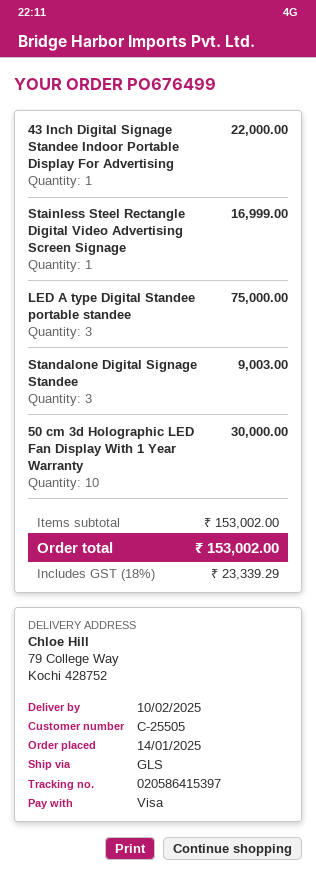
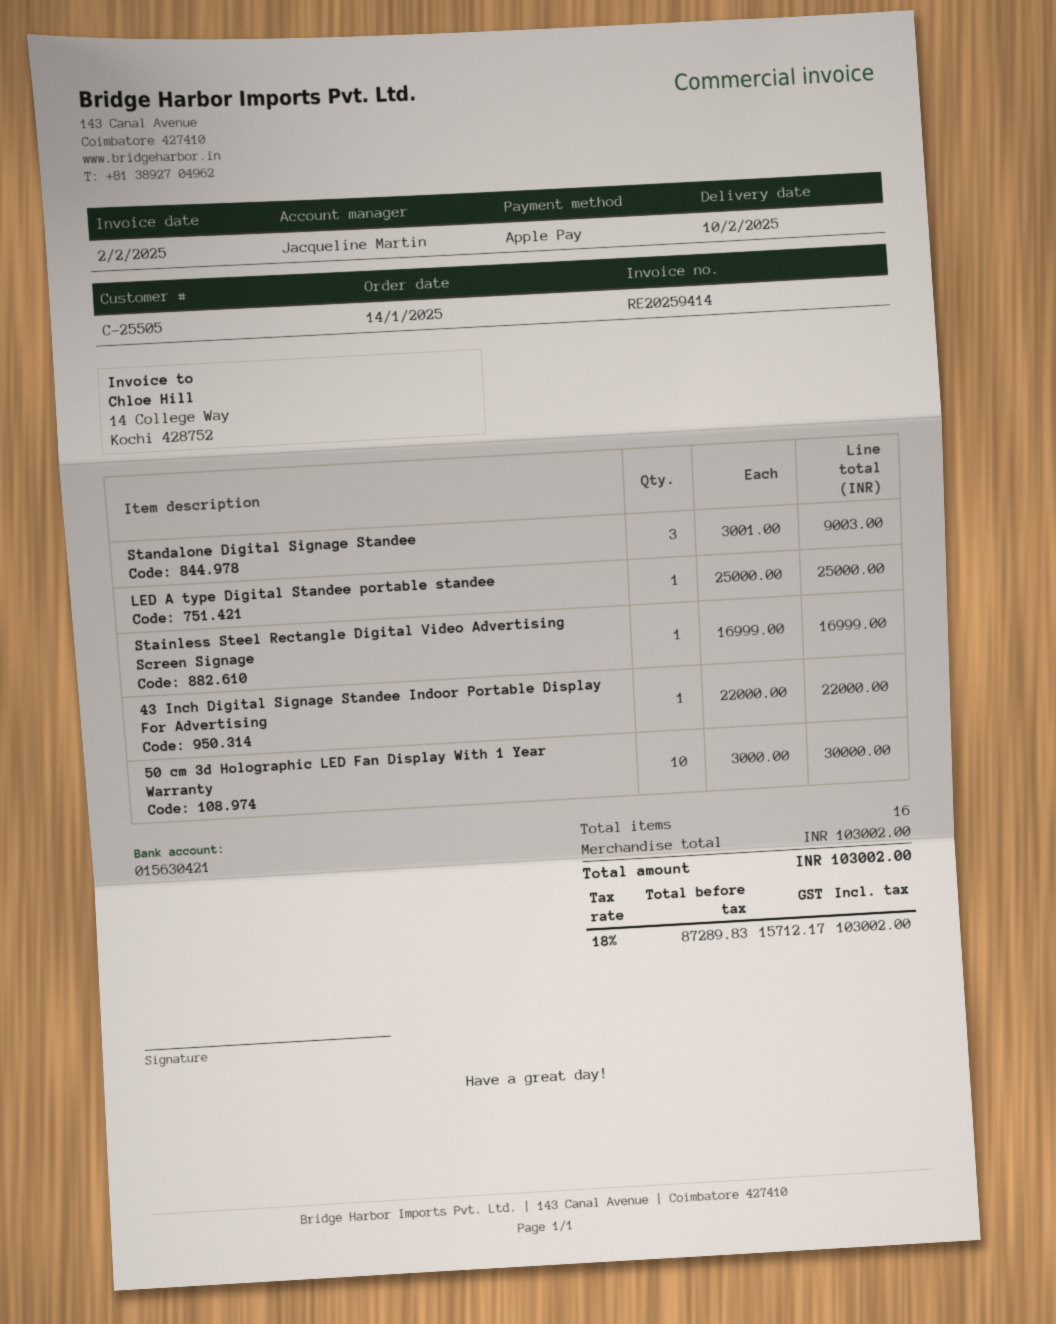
payment method: Visa -> Apple Pay
LED A type Digital Standee portable standee: 3 for 75000.00 -> 1 for 25000.00
subtotal: 153002.00 -> 103002.00
tax: 18% = 23339.29 -> 18% = 15712.17
total: 153002.00 -> 103002.00

